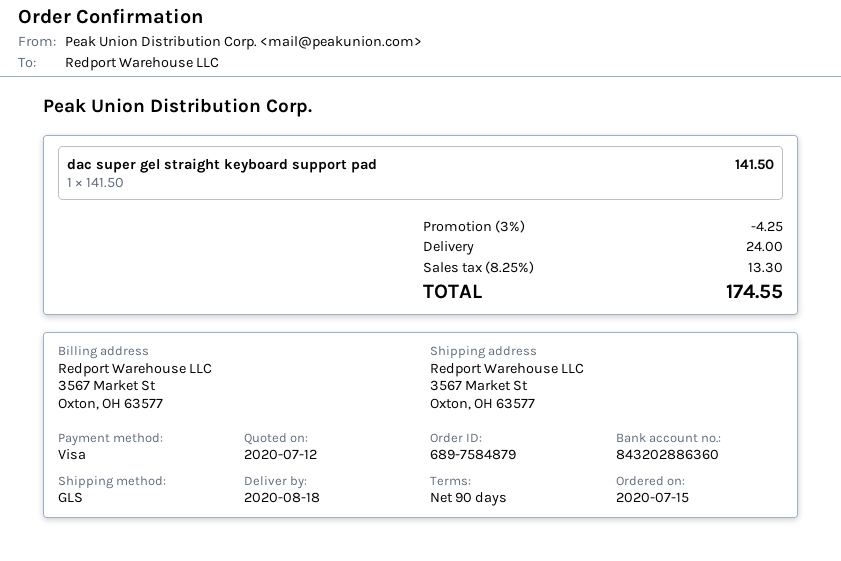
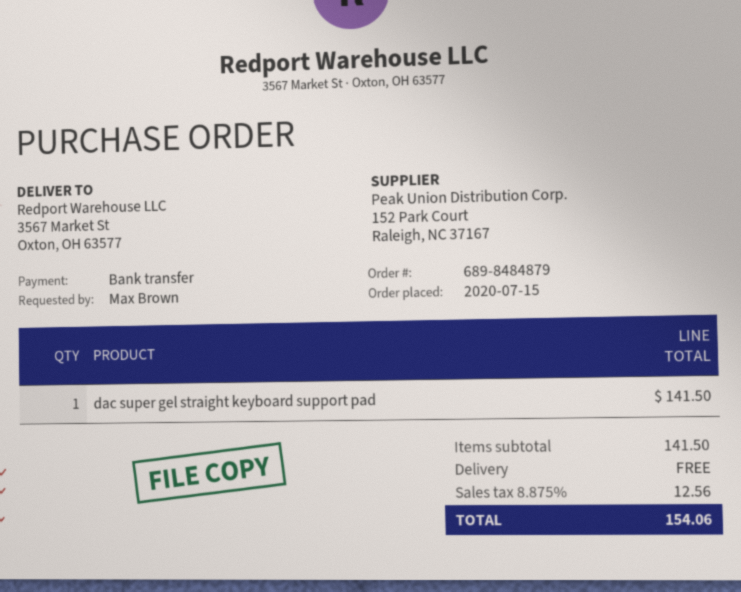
order number: 689-7584879 -> 689-8484879
payment method: Visa -> bank transfer
discount: 3% = 4.25 -> none
shipping: 24.00 -> 0.00
tax: 8.25% = 13.30 -> 8.875% = 12.56
total: 174.55 -> 154.06

